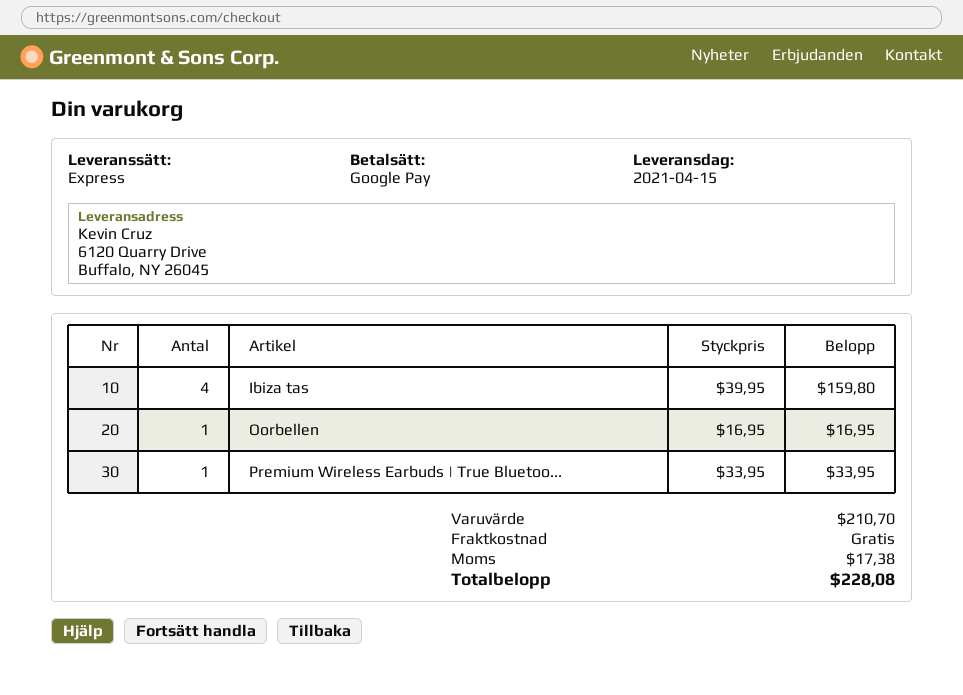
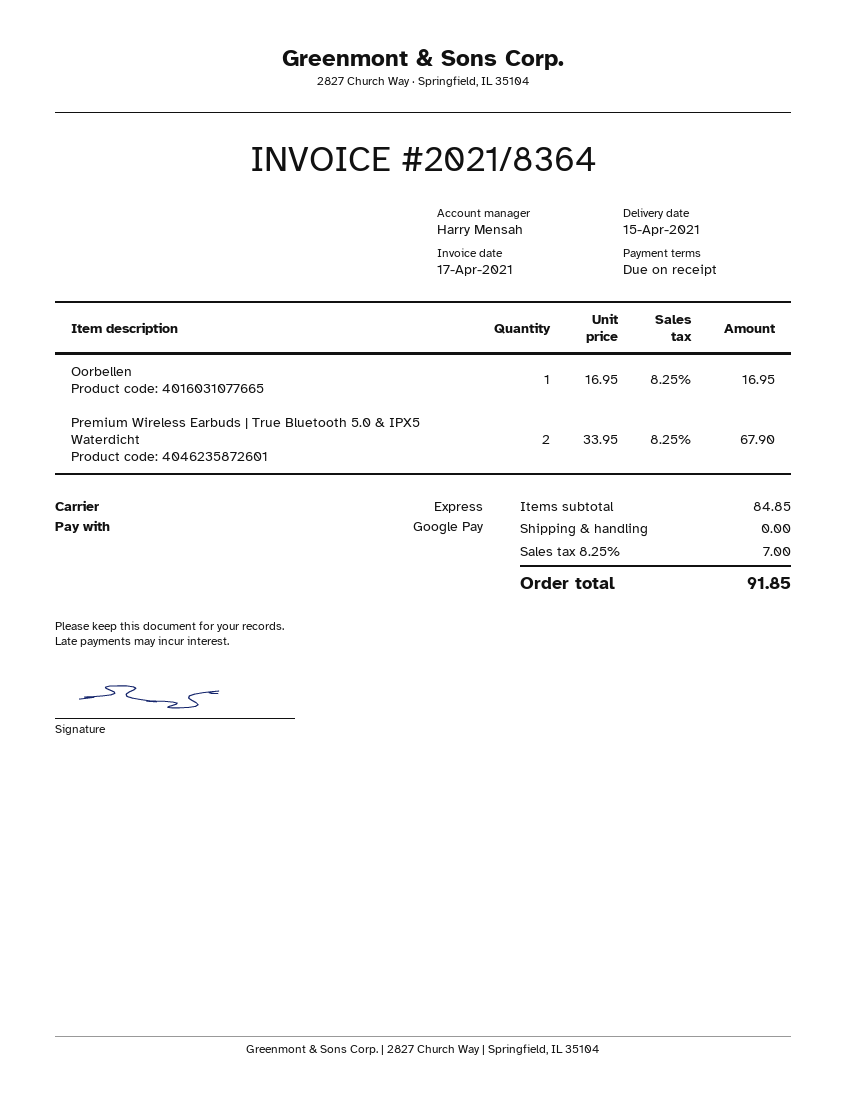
Ibiza tas: 4 x 39.95 = 159.80 -> none
Premium Wireless Earbuds | True Bluetoo...: 1 x 33.95 = 33.95 -> 2 x 33.95 = 67.90
subtotal: 210.70 -> 84.85
tax: 17.38 -> 7.00
total: 228.08 -> 91.85

